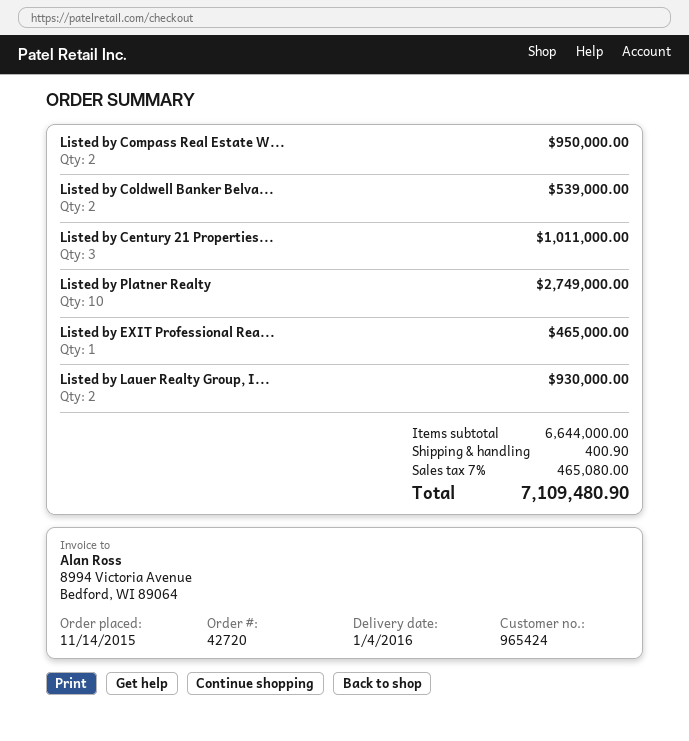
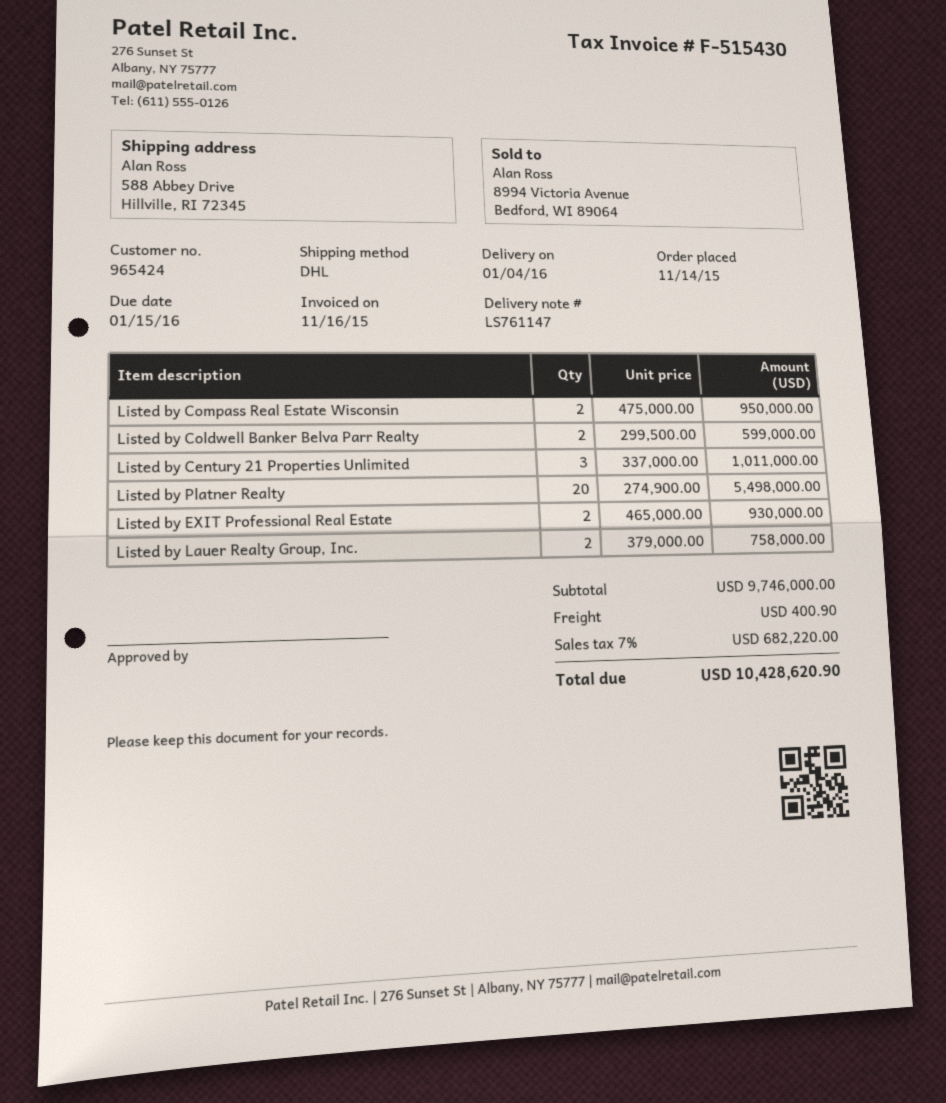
Listed by Coldwell Banker Belva...: 2 for 539000.00 -> 2 for 599000.00
Listed by Platner Realty: 10 for 2749000.00 -> 20 for 5498000.00
Listed by EXIT Professional Rea...: 1 for 465000.00 -> 2 for 930000.00
Listed by Lauer Realty Group, I...: 2 for 930000.00 -> 2 for 758000.00
subtotal: 6644000.00 -> 9746000.00
tax: 7% = 465080.00 -> 7% = 682220.00
total: 7109480.90 -> 10428620.90

